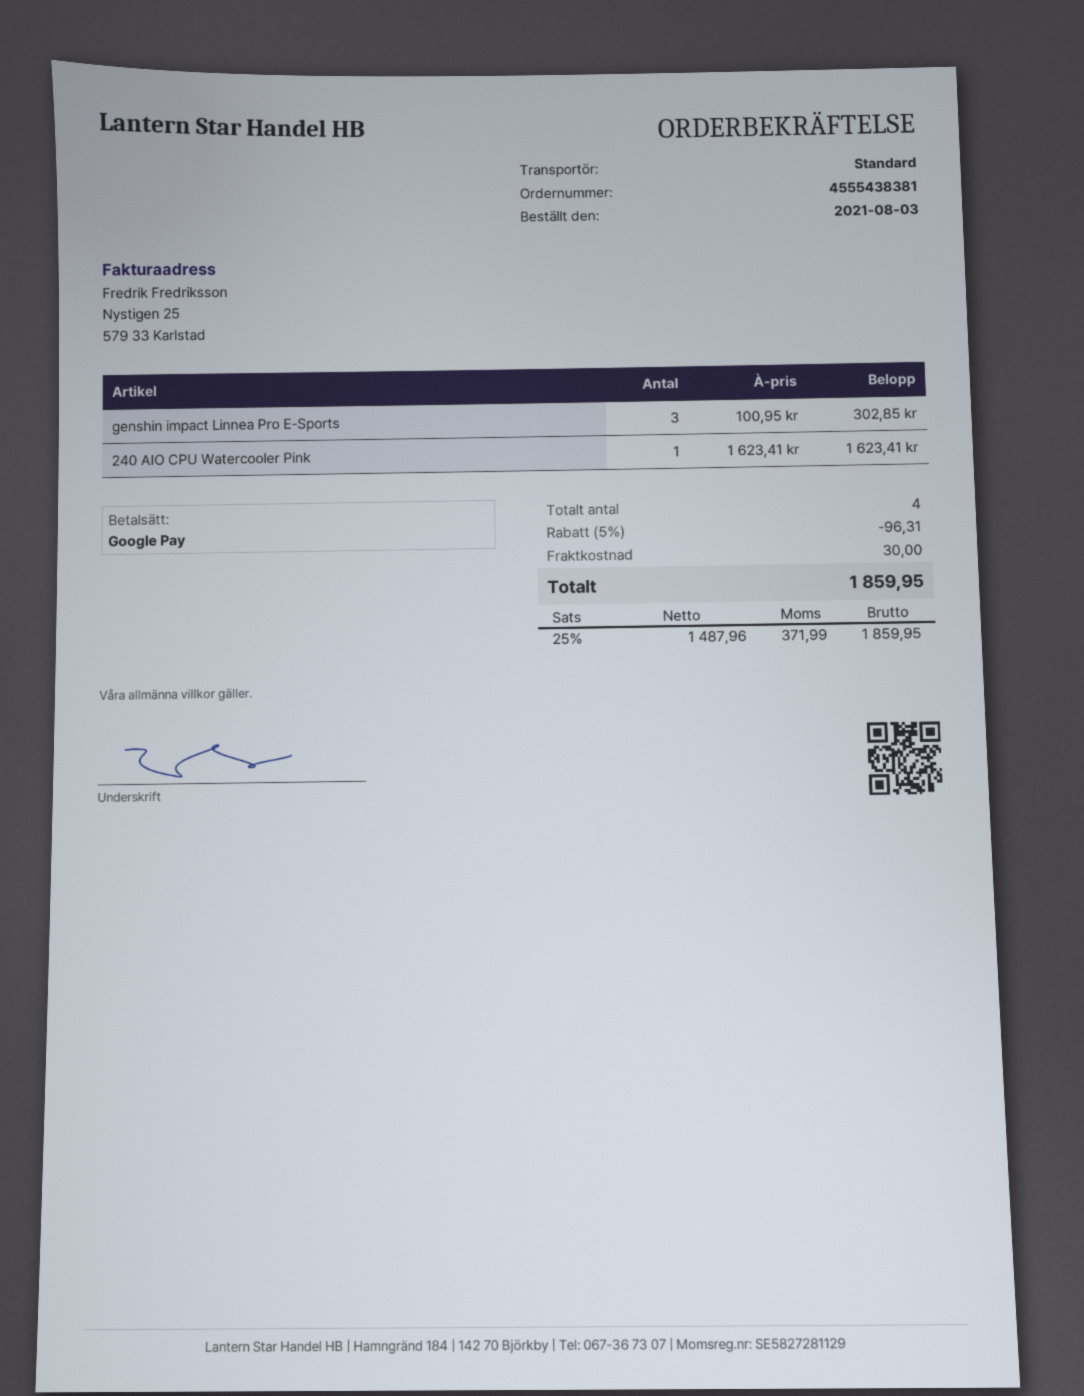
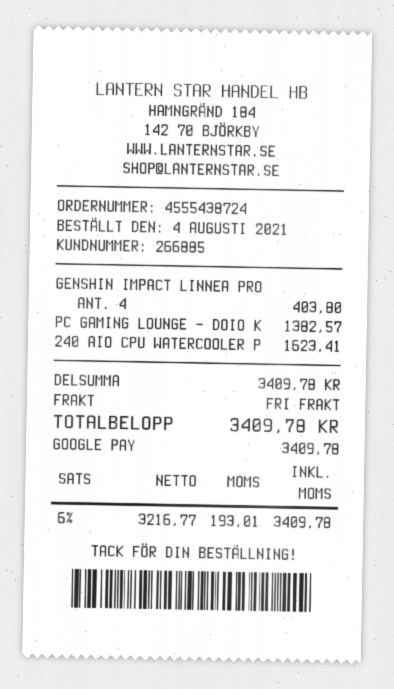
order number: 4555438381 -> 4555438724
order date: 2021-08-03 -> 2021-08-04
genshin impact Linnea Pro E-Sports: 3 for 302.85 -> 4 for 403.80
PC GAMING LOUNGE - DOIO K: none -> 1 for 1382.57
discount: 5% = 96.31 -> none
shipping: 30.00 -> 0.00
net: 1487.96 -> 3216.77
tax: 25% = 371.99 -> 6% = 193.01
total: 1859.95 -> 3409.78

